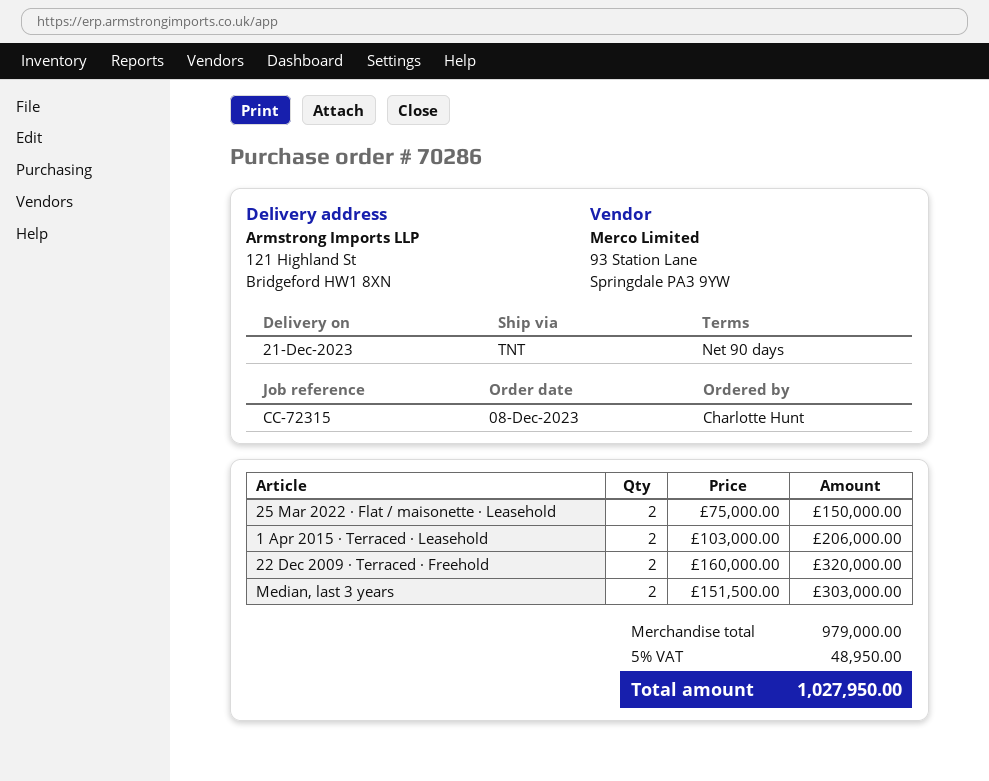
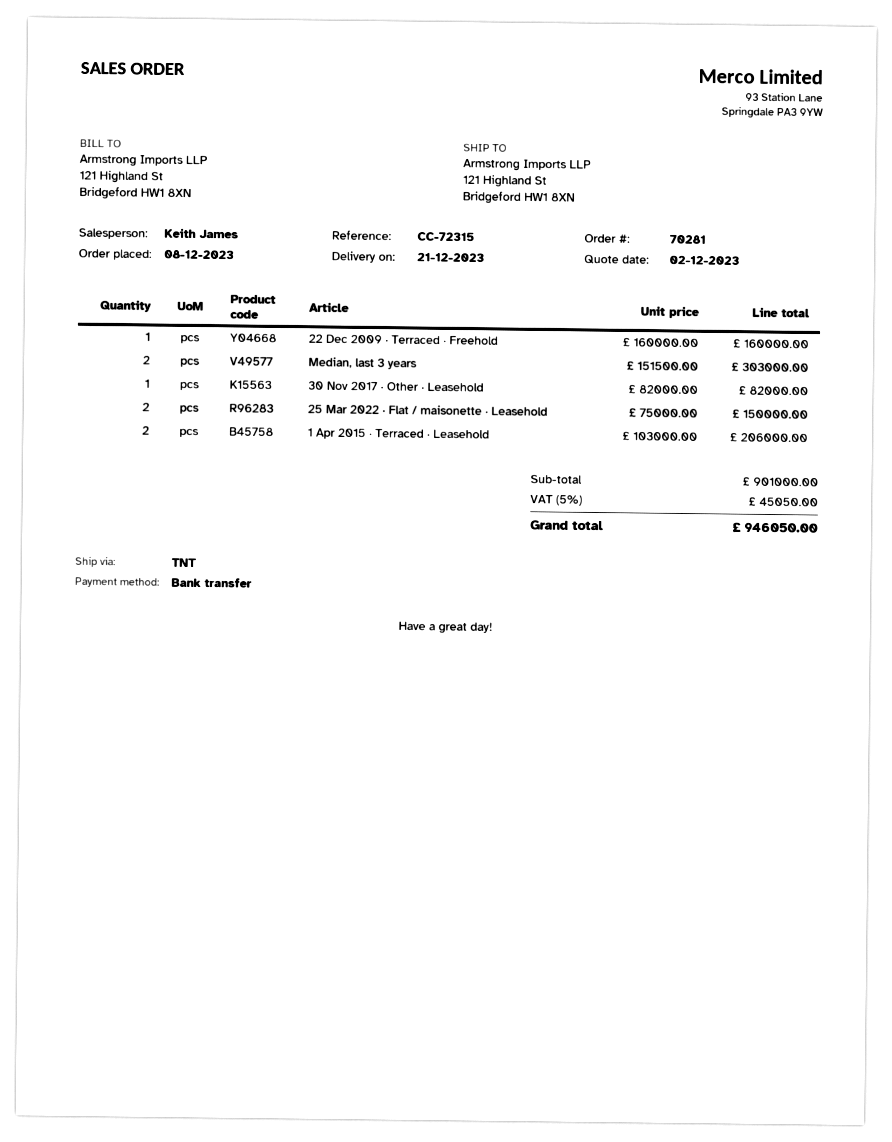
order number: 70286 -> 70281
22 Dec 2009 · Terraced · Freehold: 2 x 160000.00 = 320000.00 -> 1 x 160000.00 = 160000.00
30 Nov 2017 · Other · Leasehold: none -> 1 x 82000.00 = 82000.00
subtotal: 979000.00 -> 901000.00
tax: 5% = 48950.00 -> 5% = 45050.00
total: 1027950.00 -> 946050.00

